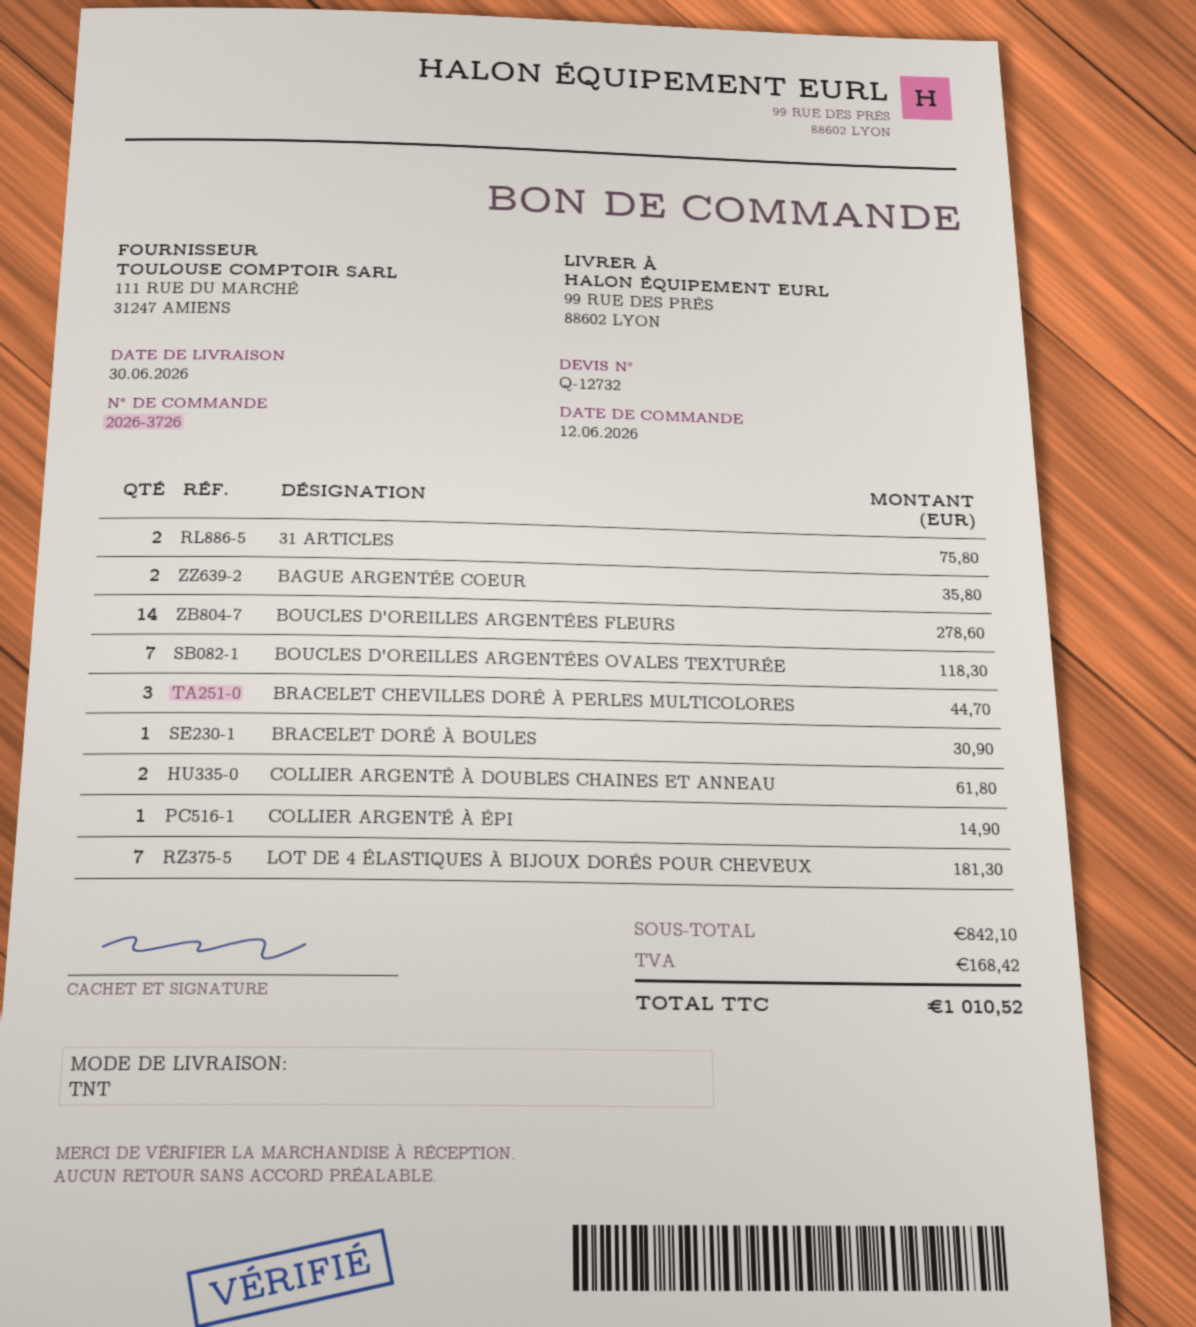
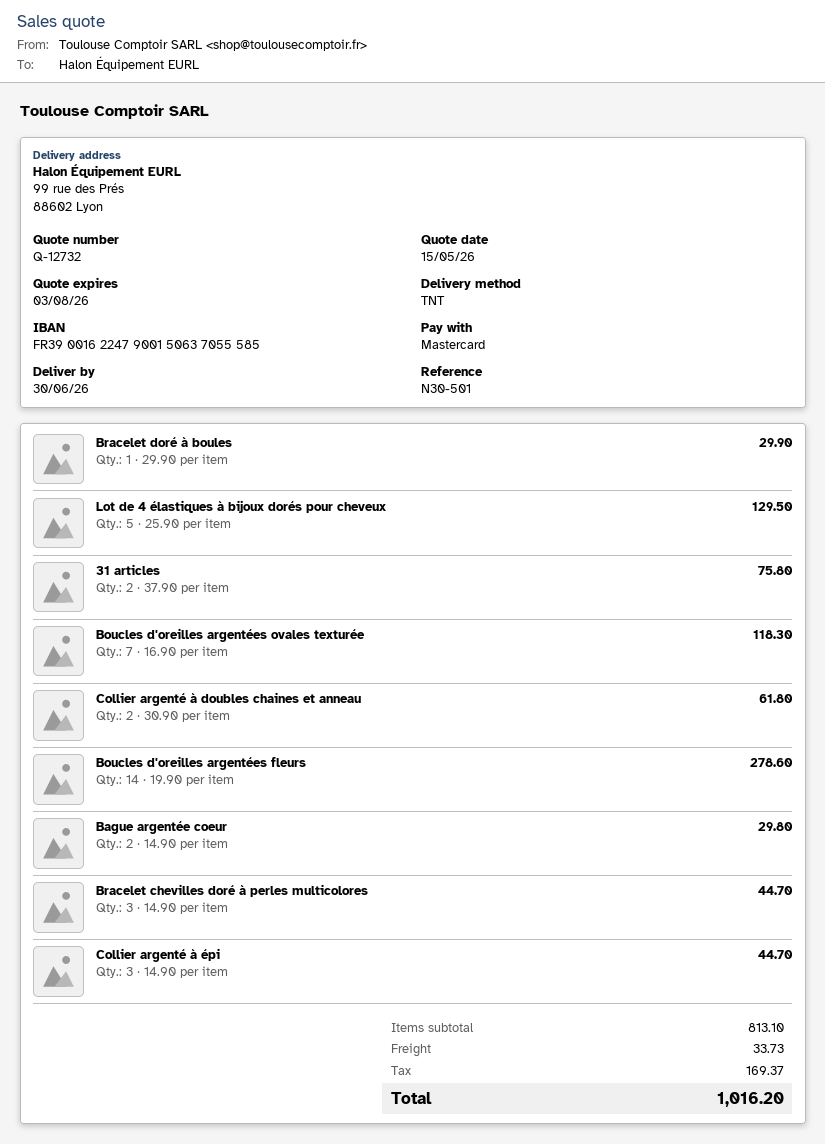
BAGUE ARGENTÉE COEUR: 2 for 35.80 -> 2 for 29.80
BRACELET DORÉ À BOULES: 1 for 30.90 -> 1 for 29.90
COLLIER ARGENTÉ À ÉPI: 1 for 14.90 -> 3 for 44.70
LOT DE 4 ÉLASTIQUES À BIJOUX DORÉS POUR CHEVEUX: 7 for 181.30 -> 5 for 129.50
subtotal: 842.10 -> 813.10
shipping: none -> 33.73
tax: 168.42 -> 169.37
total: 1010.52 -> 1016.20

